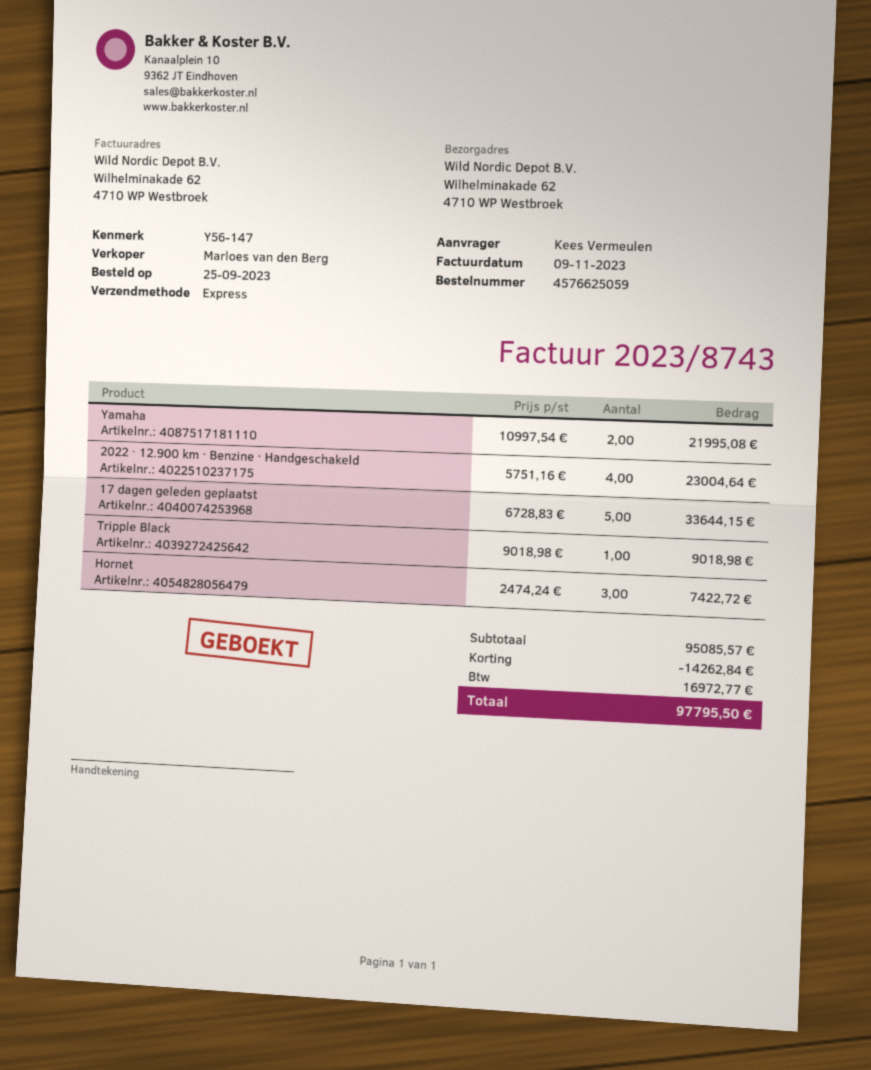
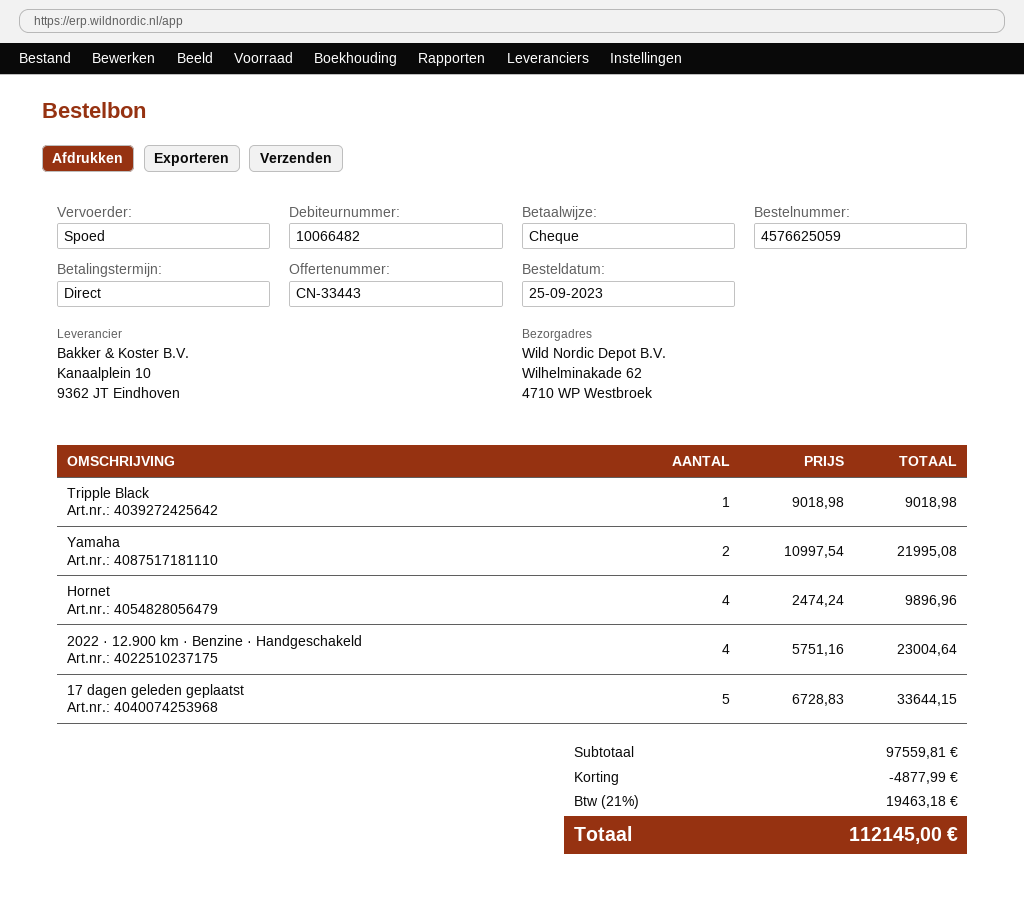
Hornet: 3 x 2474.24 = 7422.72 -> 4 x 2474.24 = 9896.96
subtotal: 95085.57 -> 97559.81
discount: 14262.84 -> 4877.99
tax: 16972.77 -> 19463.18
total: 97795.50 -> 112145.00

